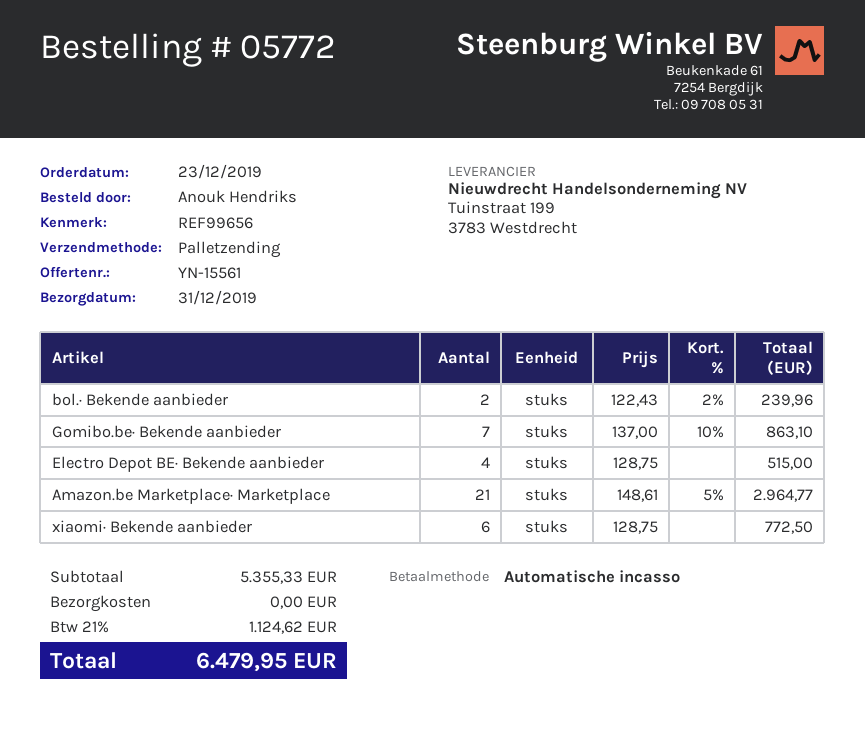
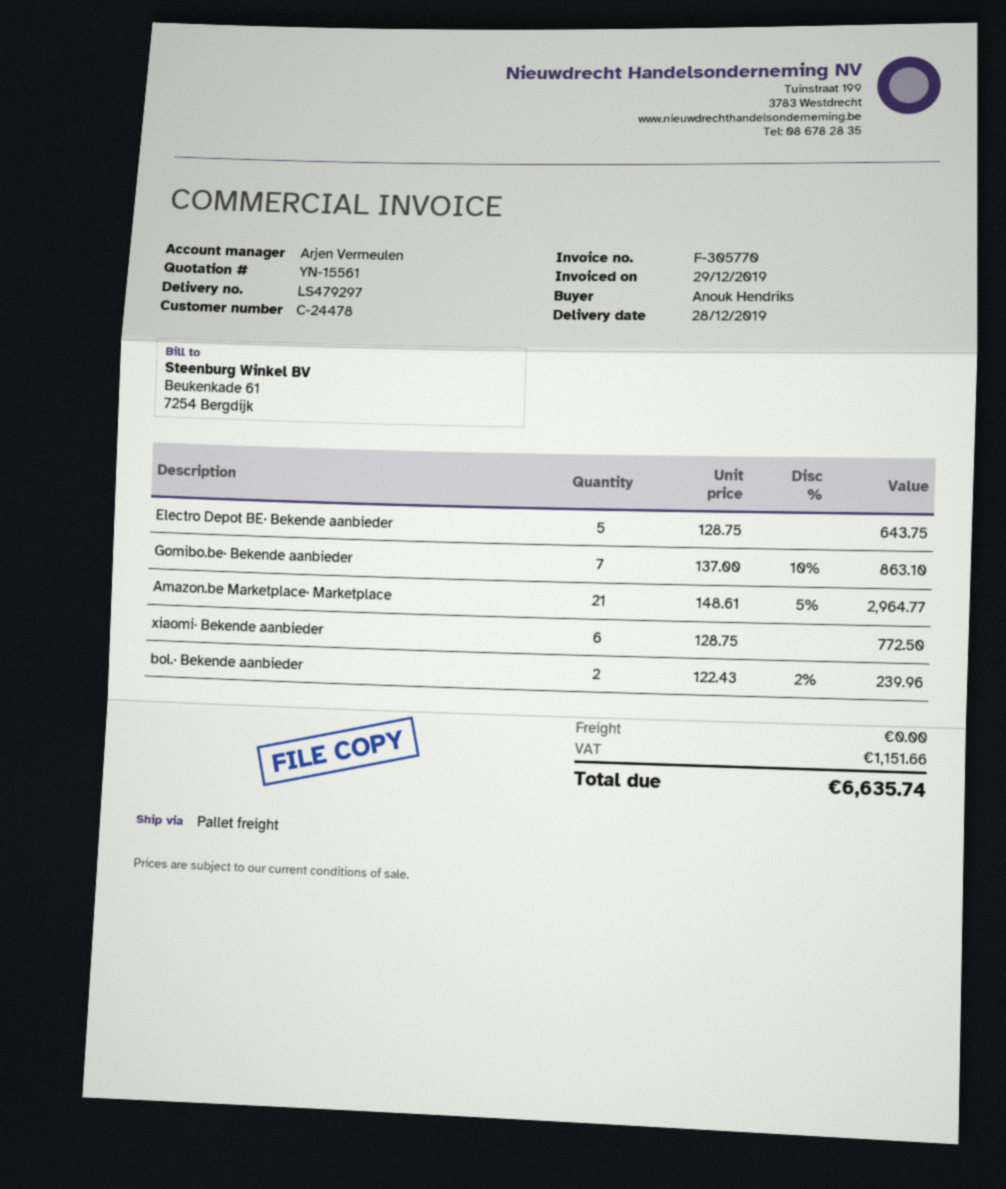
delivery date: 2019-12-31 -> 2019-12-28
Electro Depot BE· Bekende aanbieder: 4 x 128.75 = 515.00 -> 5 x 128.75 = 643.75
tax: 1124.62 -> 1151.66
total: 6479.95 -> 6635.74

